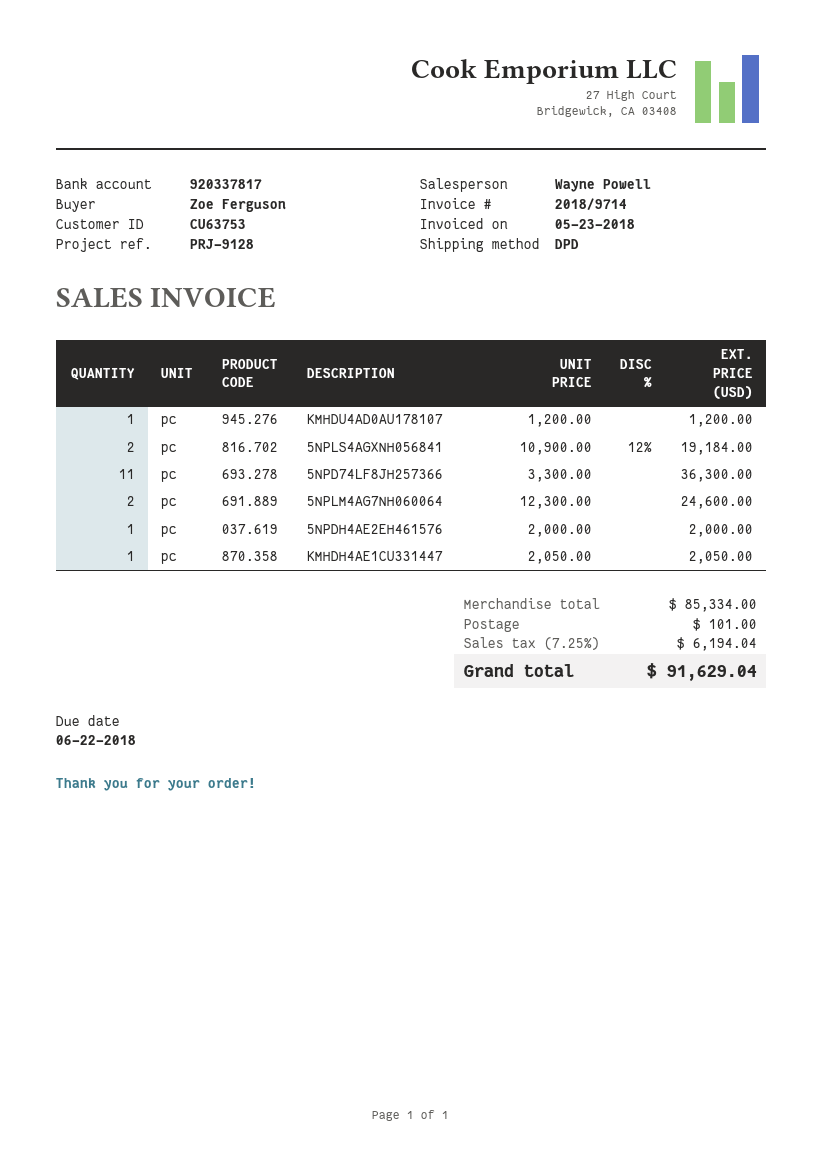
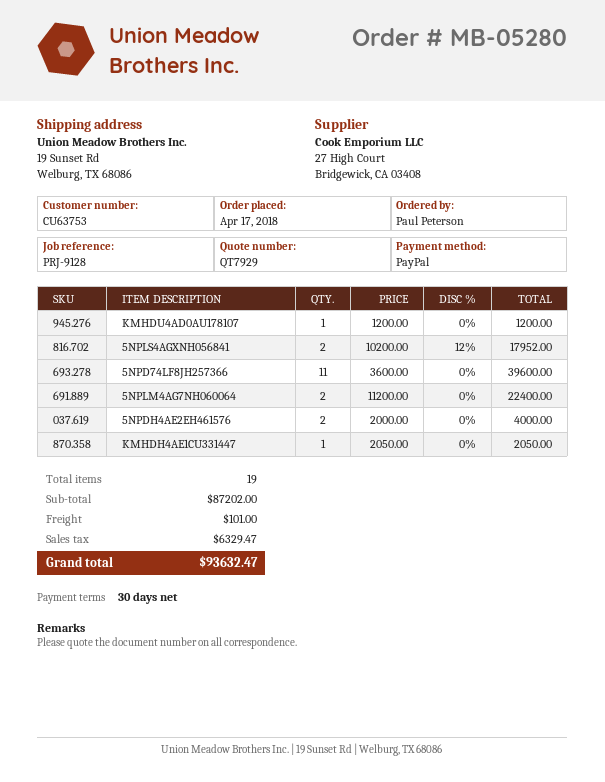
ordered by: Zoe Ferguson -> Paul Peterson
5NPLS4AGXNH056841: 2 x 10900.00 - 12% = 19184.00 -> 2 x 10200.00 - 12% = 17952.00
5NPD74LF8JH257366: 11 x 3300.00 = 36300.00 -> 11 x 3600.00 = 39600.00
5NPLM4AG7NH060064: 2 x 12300.00 = 24600.00 -> 2 x 11200.00 = 22400.00
5NPDH4AE2EH461576: 1 x 2000.00 = 2000.00 -> 2 x 2000.00 = 4000.00
subtotal: 85334.00 -> 87202.00
tax: 6194.04 -> 6329.47
total: 91629.04 -> 93632.47

